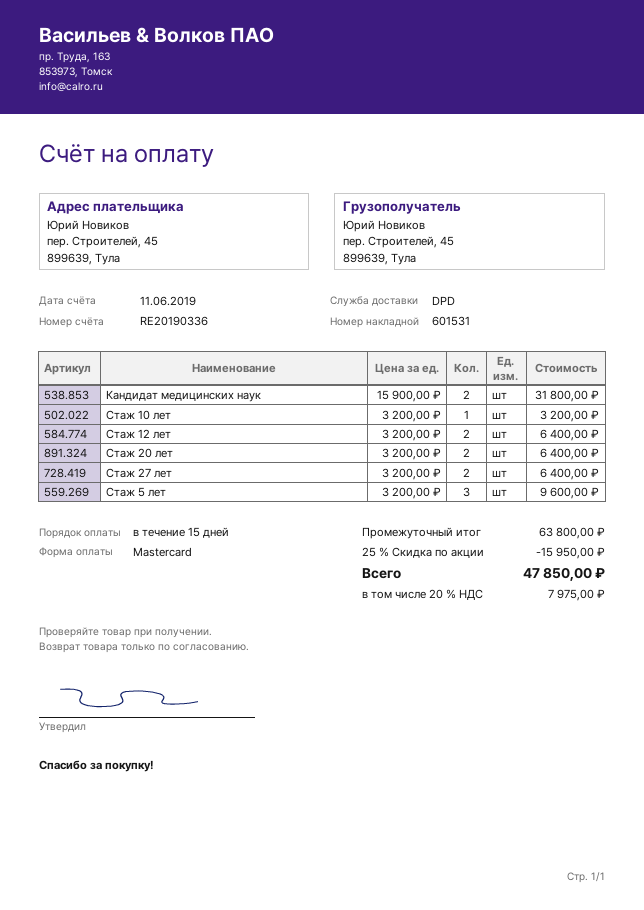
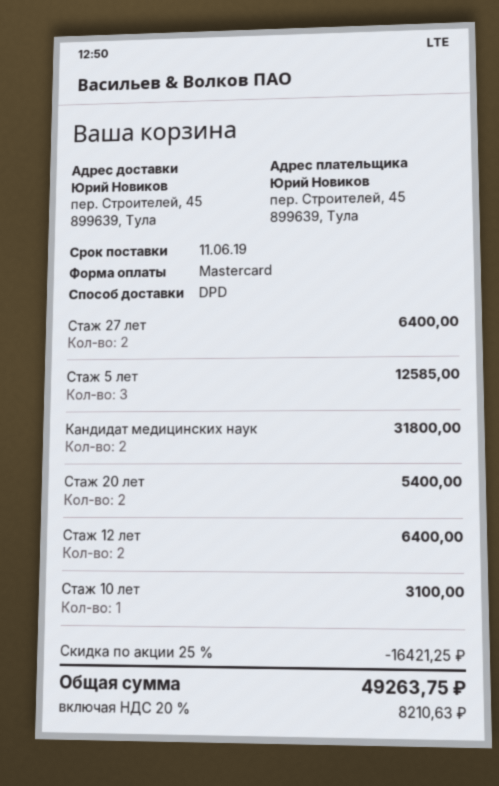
Стаж 10 лет: 1 for 3200.00 -> 1 for 3100.00
Стаж 20 лет: 2 for 6400.00 -> 2 for 5400.00
Стаж 5 лет: 3 for 9600.00 -> 3 for 12585.00
discount: 25% = 15950.00 -> 25% = 16421.25
tax: 20% = 7975.00 -> 20% = 8210.63
total: 47850.00 -> 49263.75

